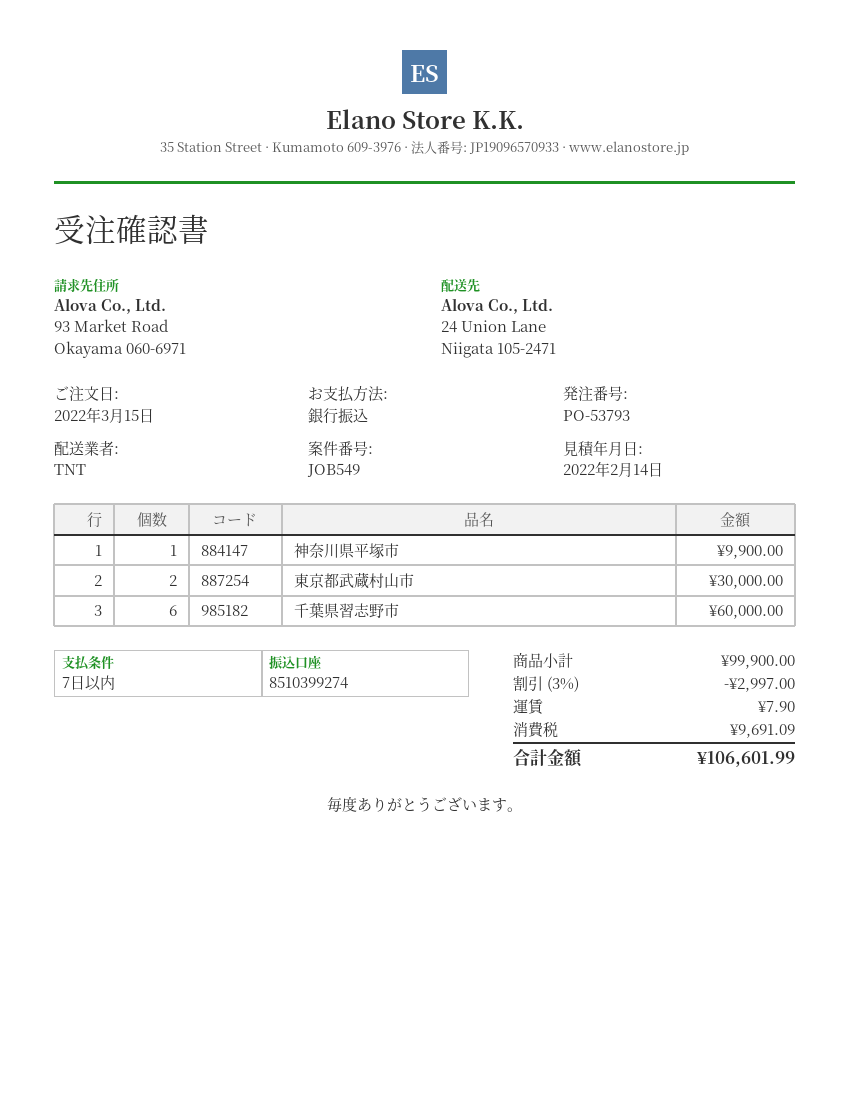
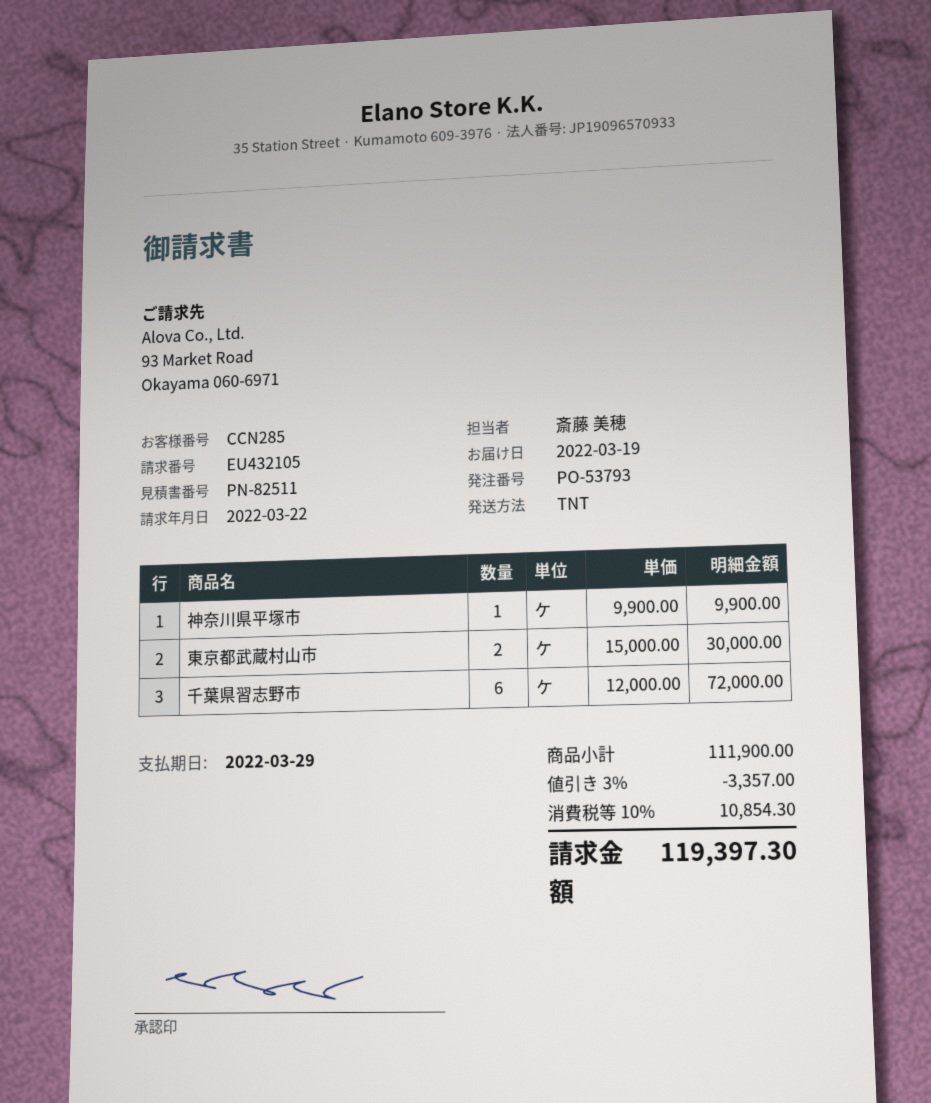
千葉県習志野市: 6 for 60000.00 -> 6 for 72000.00
subtotal: 99900.00 -> 111900.00
discount: 3% = 2997.00 -> 3% = 3357.00
shipping: 7.90 -> none
tax: 9691.09 -> 10854.30
total: 106601.99 -> 119397.30

